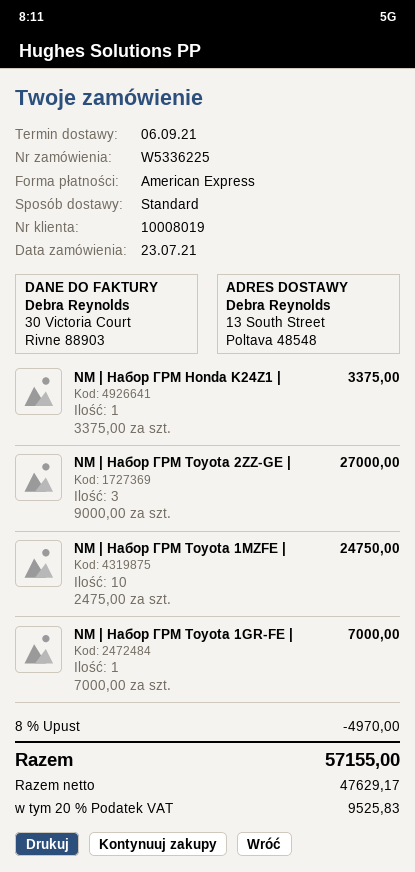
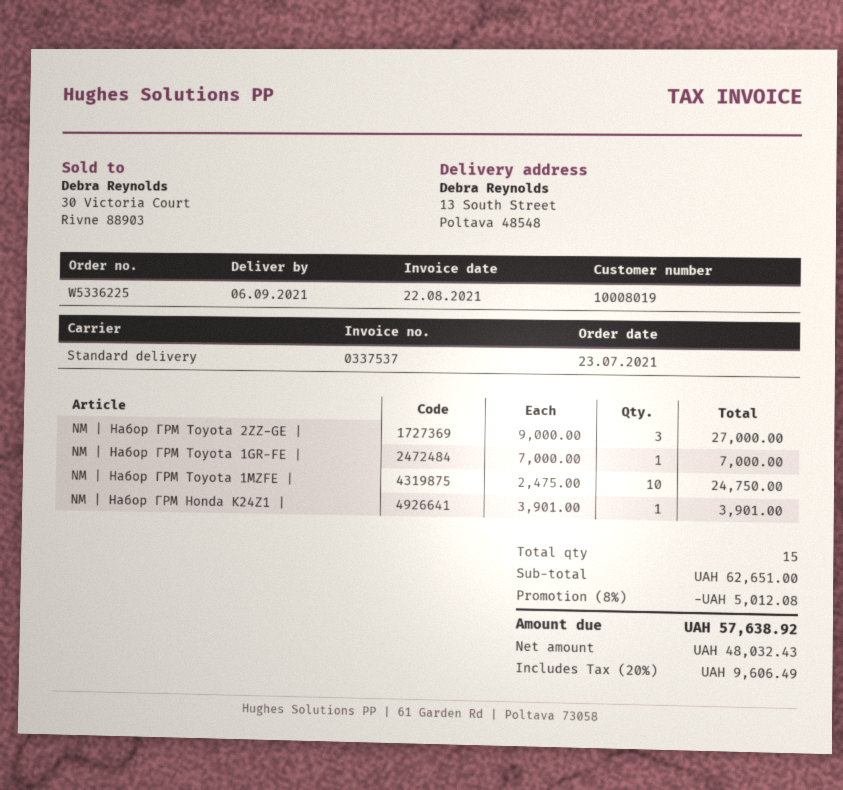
NM | Набор ГРМ Honda K24Z1 |: 1 x 3375.00 = 3375.00 -> 1 x 3901.00 = 3901.00
discount: 8% = 4970.00 -> 8% = 5012.08
net: 47629.17 -> 48032.43
tax: 20% = 9525.83 -> 20% = 9606.49
total: 57155.00 -> 57638.92

